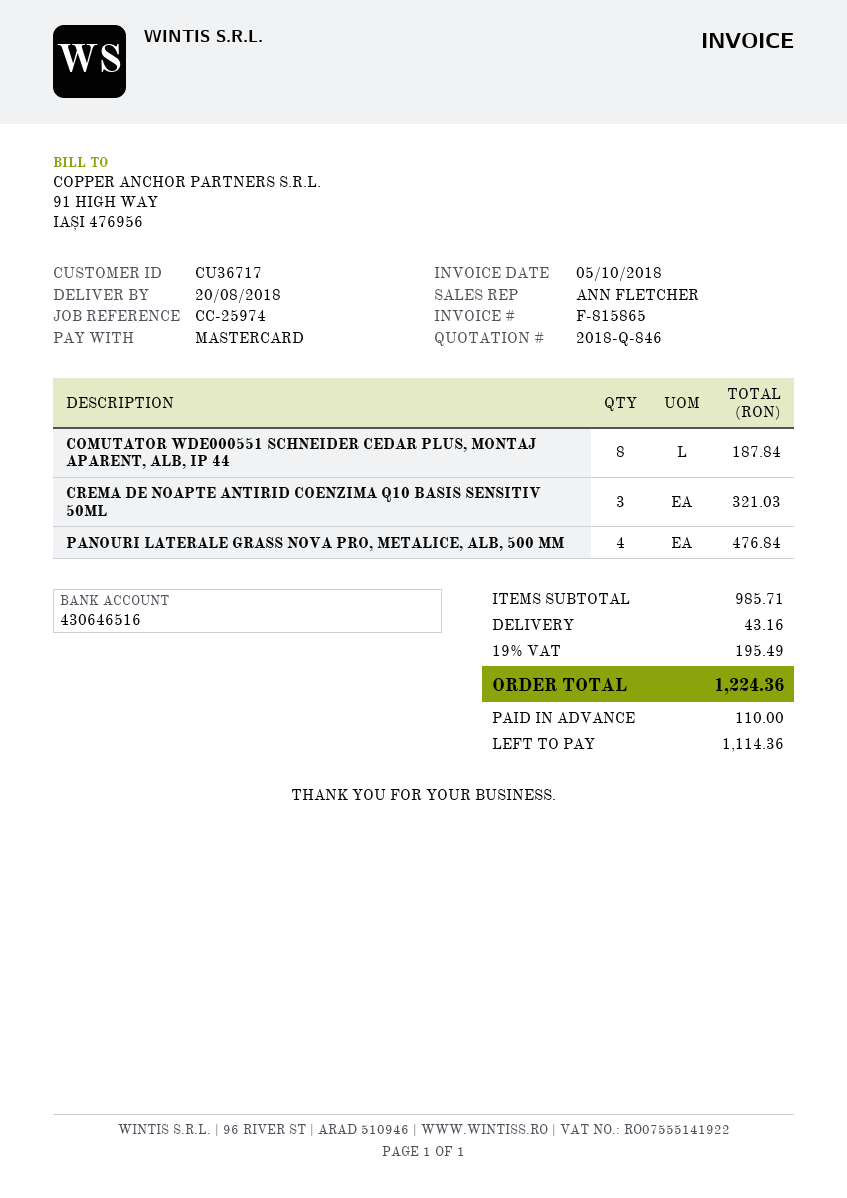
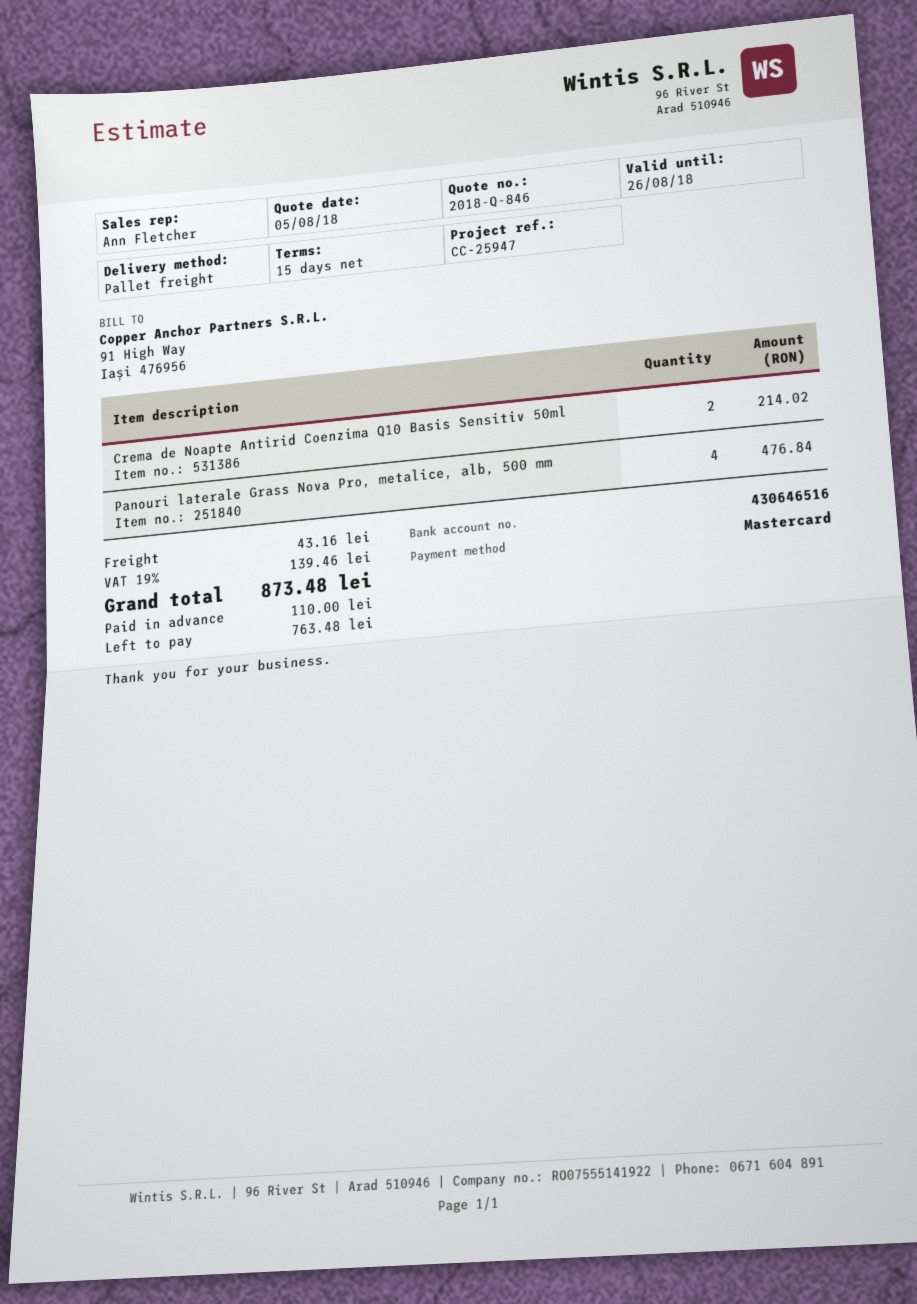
reference: CC-25974 -> CC-25947
COMUTATOR WDE000551 SCHNEIDER CEDAR PLUS, MONTAJ APARENT, ALB, IP 44: 8 for 187.84 -> none
CREMA DE NOAPTE ANTIRID COENZIMA Q10 BASIS SENSITIV 50ML: 3 for 321.03 -> 2 for 214.02
tax: 19% = 195.49 -> 19% = 139.46
total: 1224.36 -> 873.48
balance: 1114.36 -> 763.48

